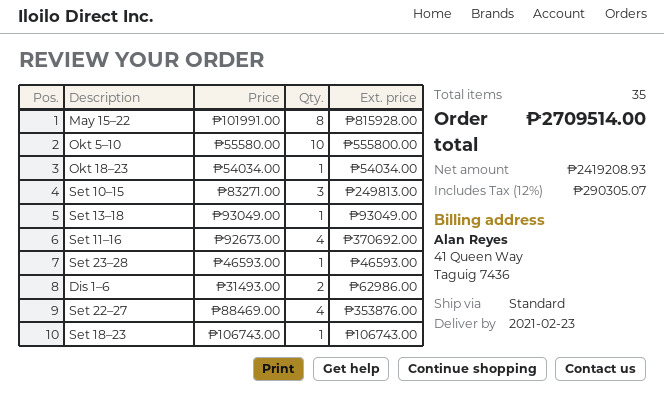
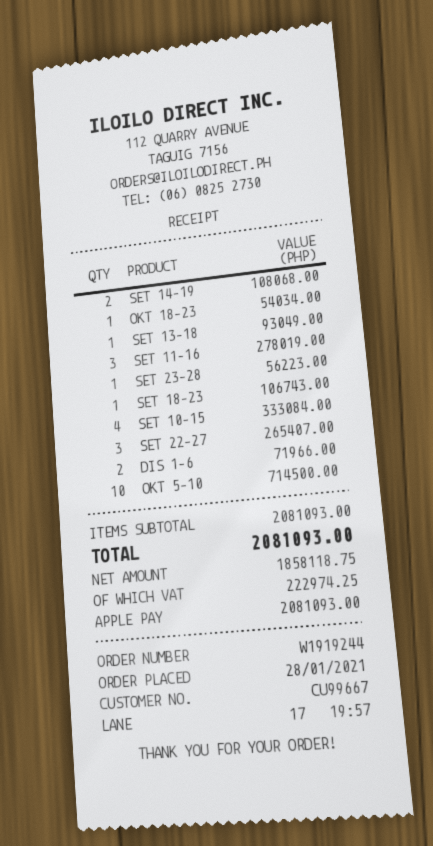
May 15–22: 8 for 815928.00 -> none
Okt 5–10: 10 for 555800.00 -> 10 for 714500.00
Set 10–15: 3 for 249813.00 -> 4 for 333084.00
Set 11–16: 4 for 370692.00 -> 3 for 278019.00
Set 23–28: 1 for 46593.00 -> 1 for 56223.00
Dis 1–6: 2 for 62986.00 -> 2 for 71966.00
Set 22–27: 4 for 353876.00 -> 3 for 265407.00
SET 14–19: none -> 2 for 108068.00
net: 2419208.93 -> 1858118.75
tax: 290305.07 -> 222974.25
total: 2709514.00 -> 2081093.00

